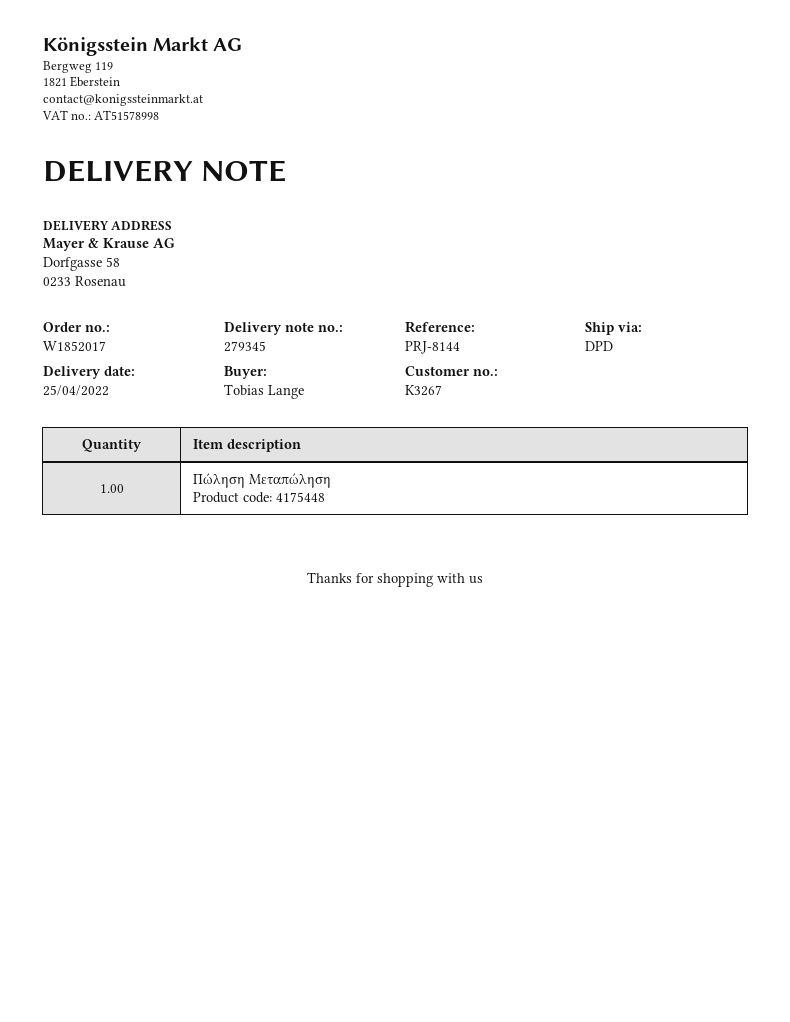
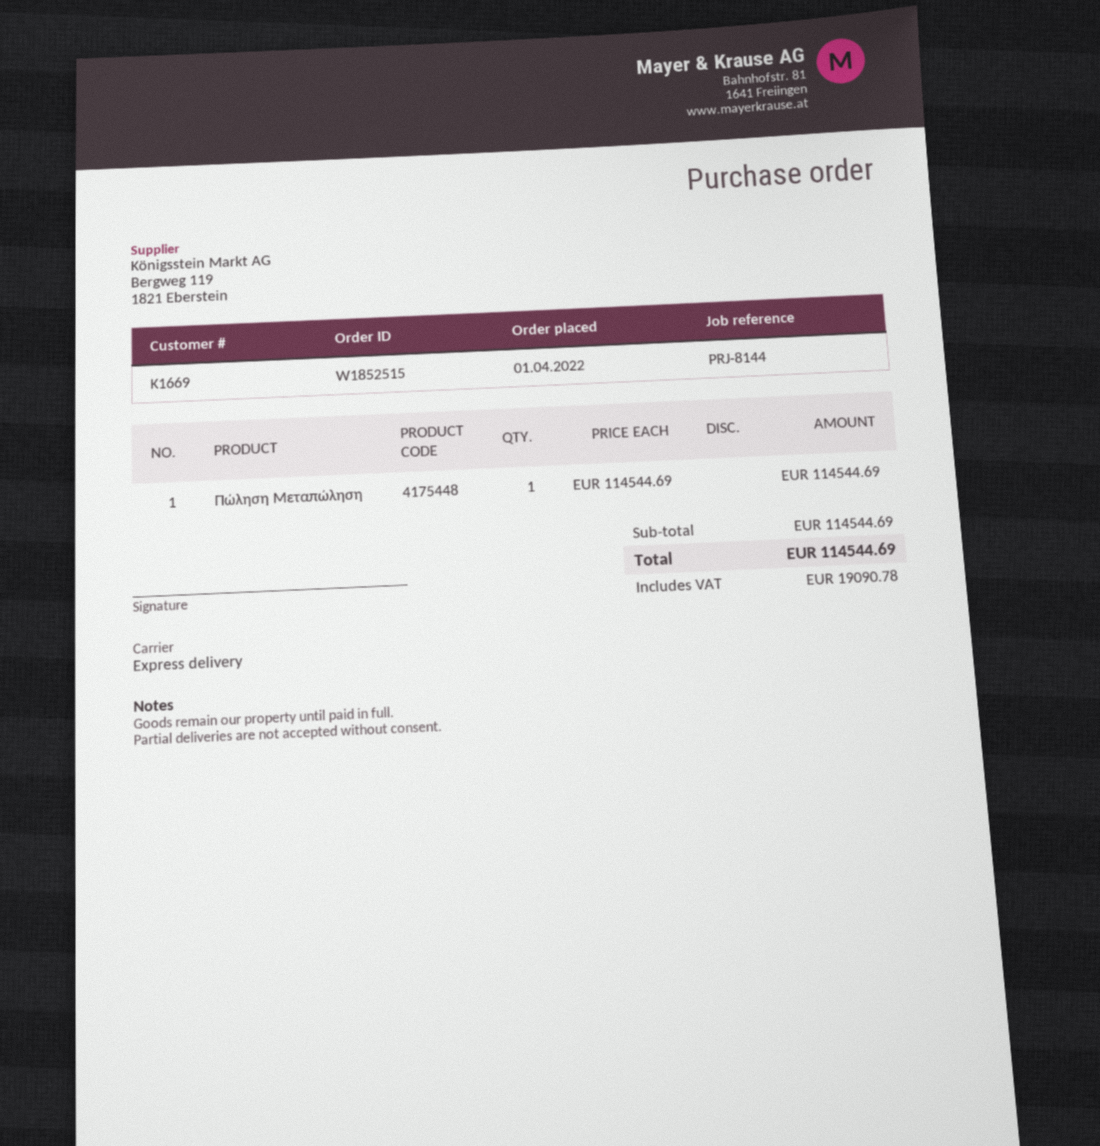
order number: W1852017 -> W1852515
customer number: K3267 -> K1669
shipping method: DPD -> express

